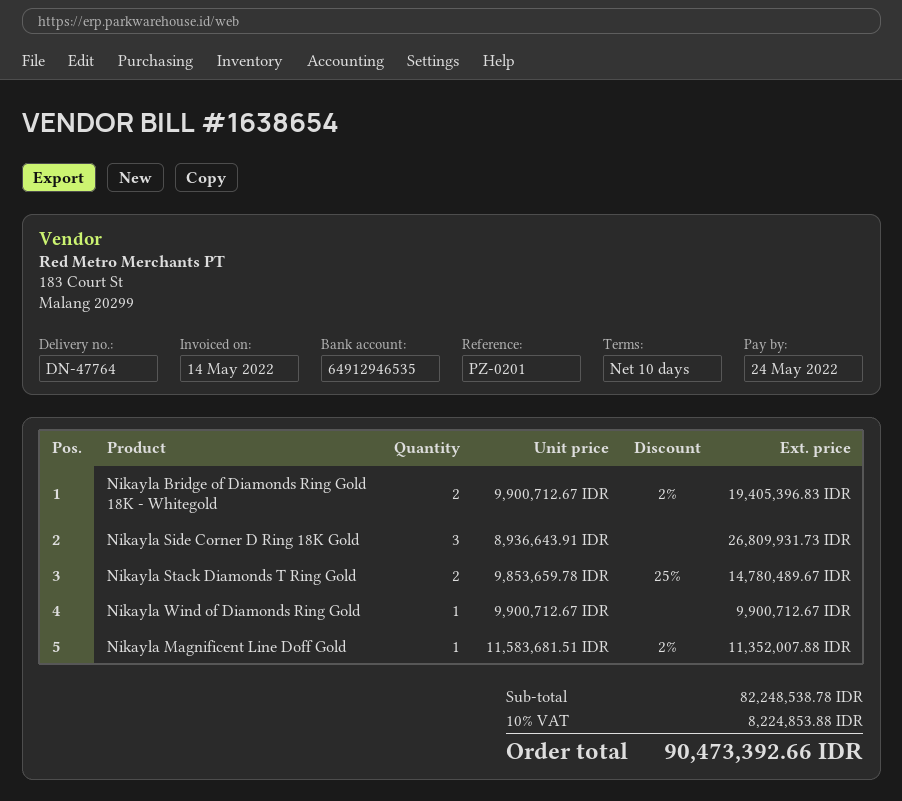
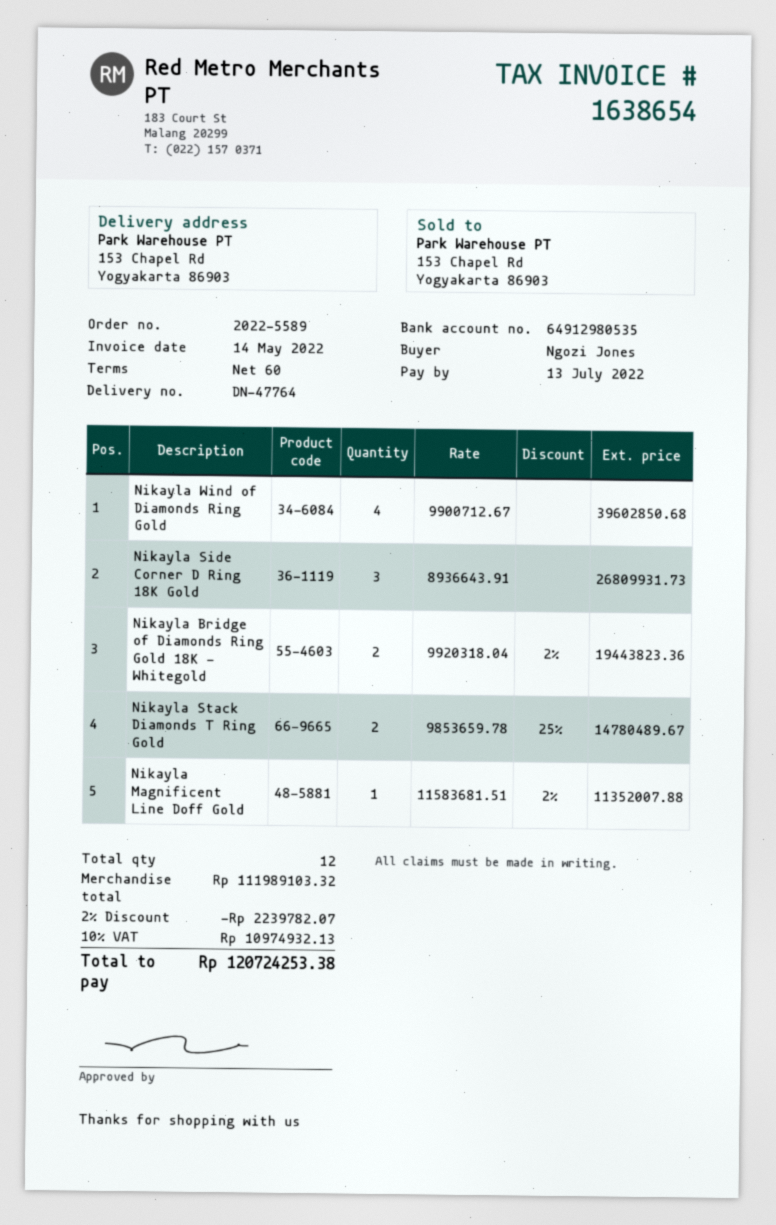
payment terms: 10 days -> 60 days
due date: 2022-05-24 -> 2022-07-13
bank account: 64912946535 -> 64912980535
Nikayla Bridge of Diamonds Ring Gold 18K - Whitegold: 2 x 9900712.67 - 2% = 19405396.83 -> 2 x 9920318.04 - 2% = 19443823.36
Nikayla Wind of Diamonds Ring Gold: 1 x 9900712.67 = 9900712.67 -> 4 x 9900712.67 = 39602850.68
subtotal: 82248538.78 -> 111989103.32
discount: none -> 2% = 2239782.07
tax: 10% = 8224853.88 -> 10% = 10974932.13
total: 90473392.66 -> 120724253.38

